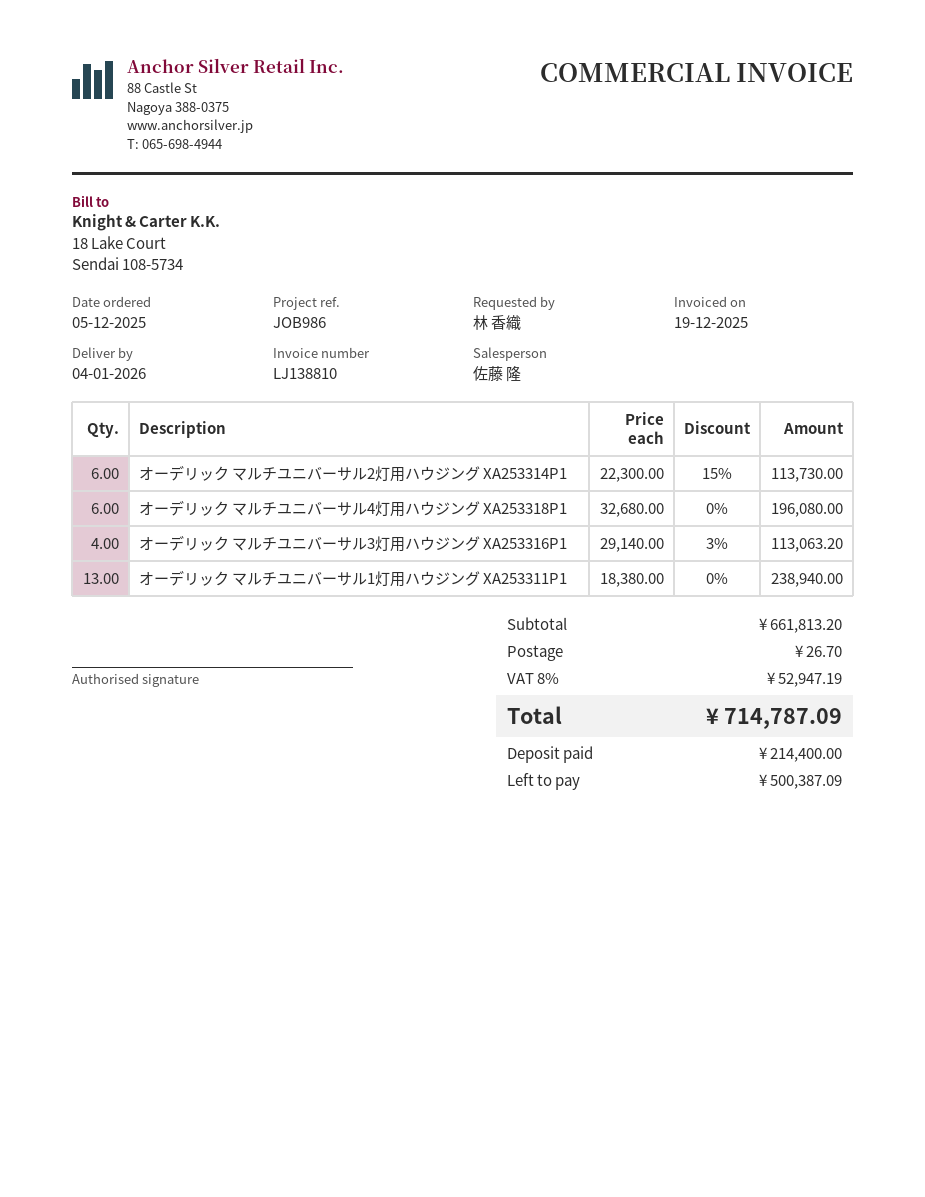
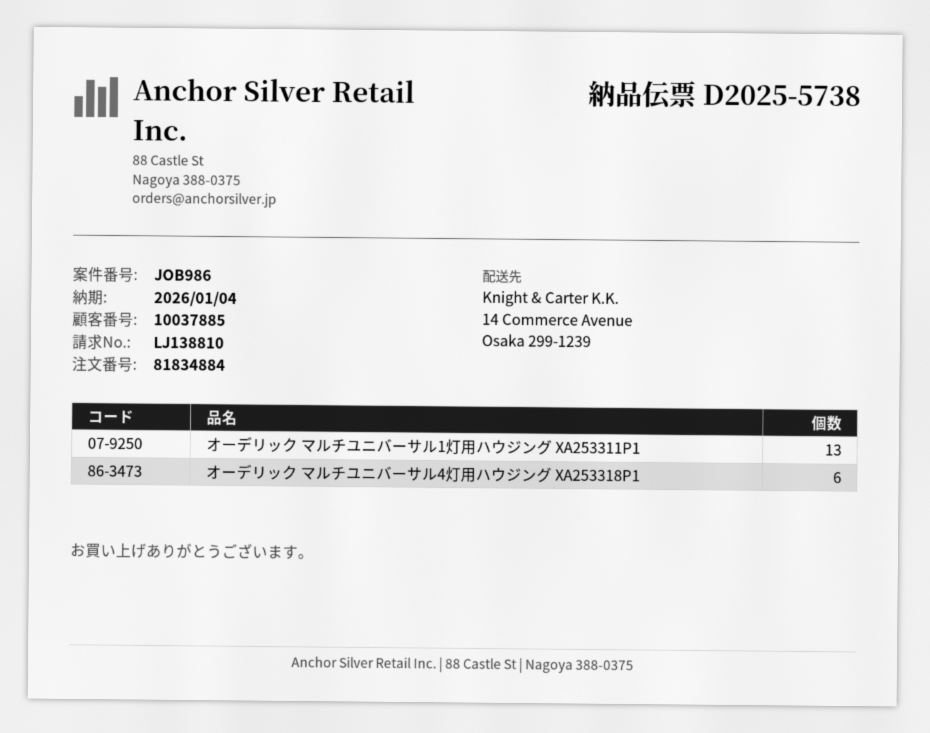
オーデリック マルチユニバーサル2灯用ハウジング XA253314P1: 6 -> none
オーデリック マルチユニバーサル3灯用ハウジング XA253316P1: 4 -> none

